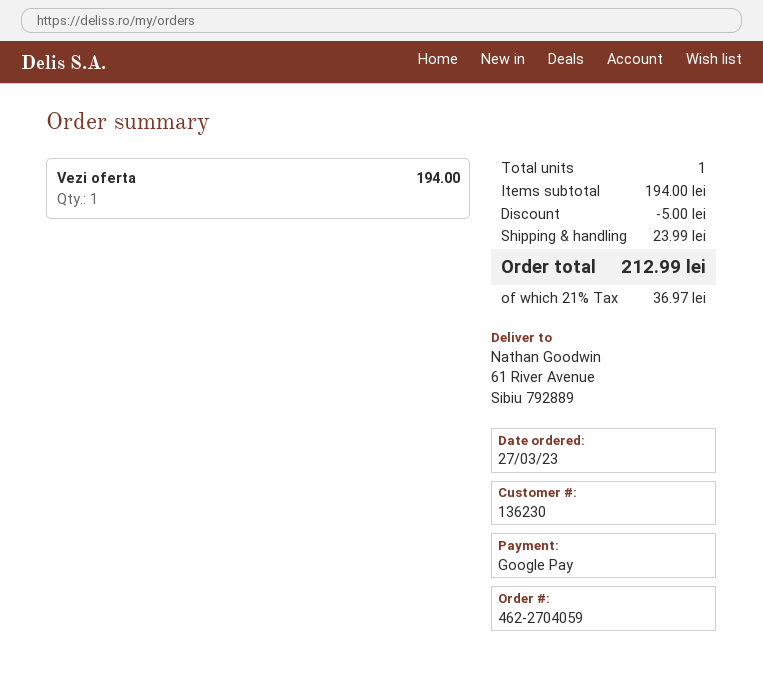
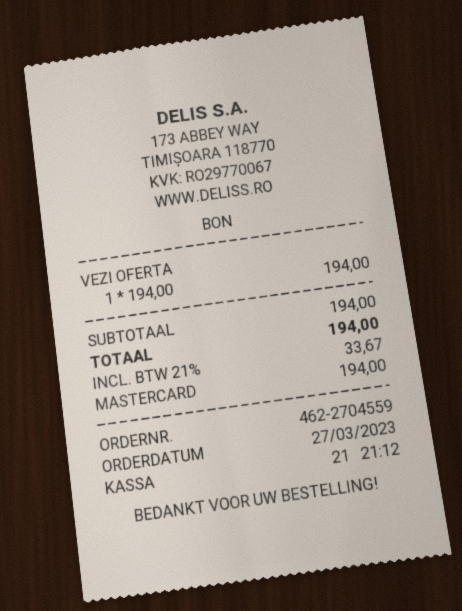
order number: 462-2704059 -> 462-2704559
payment method: Google Pay -> Mastercard
discount: 5.00 -> none
shipping: 23.99 -> none
tax: 21% = 36.97 -> 21% = 33.67
total: 212.99 -> 194.00

